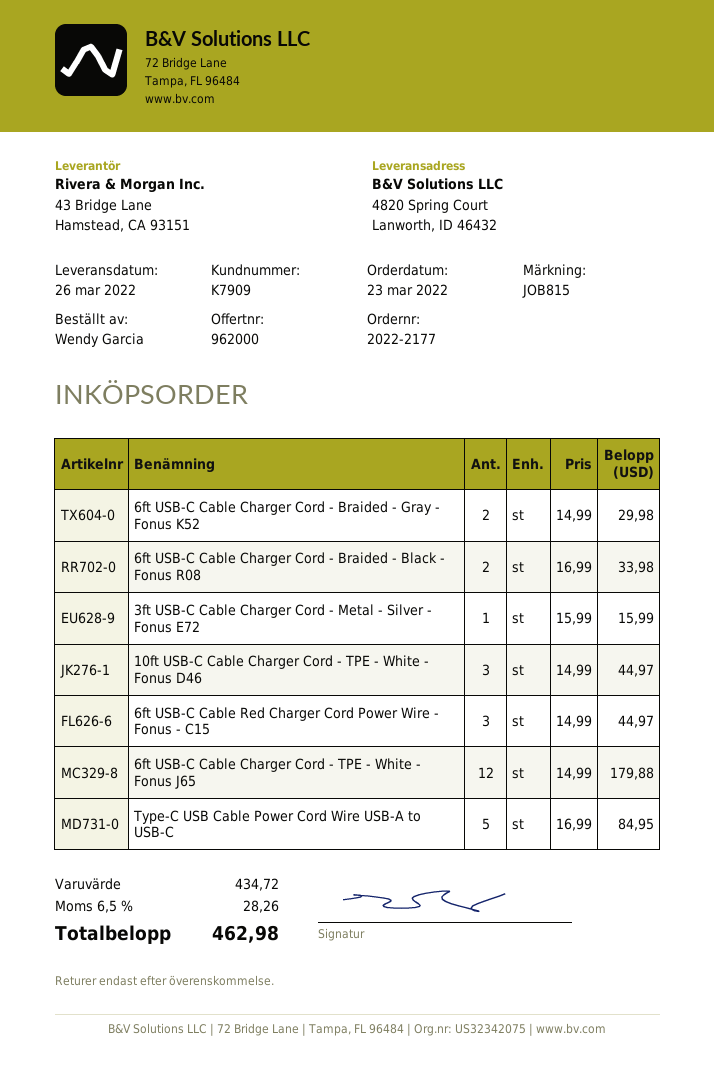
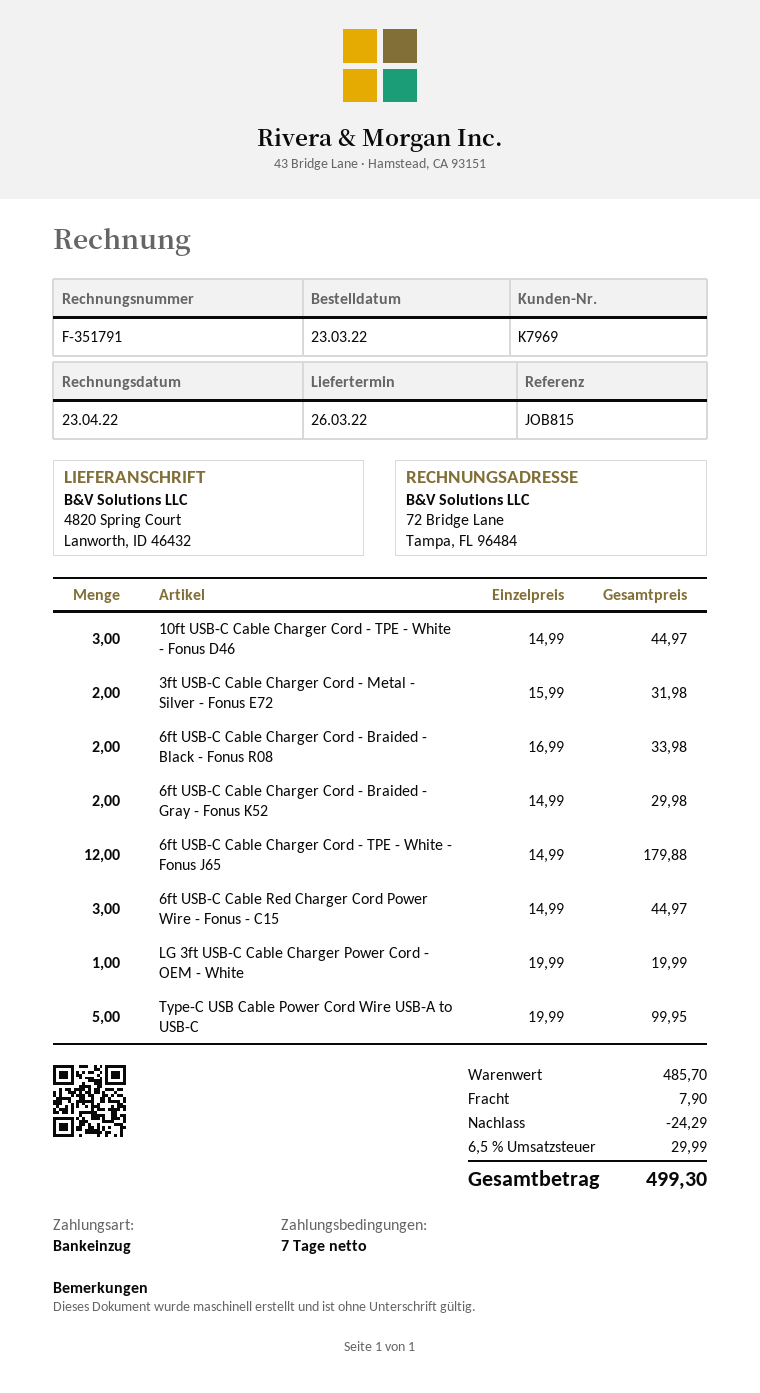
customer number: K7909 -> K7969
3ft USB-C Cable Charger Cord - Metal - Silver - Fonus E72: 1 x 15.99 = 15.99 -> 2 x 15.99 = 31.98
Type-C USB Cable Power Cord Wire USB-A to USB-C: 5 x 16.99 = 84.95 -> 5 x 19.99 = 99.95
LG 3ft USB-C Cable Charger Power Cord - OEM - White: none -> 1 x 19.99 = 19.99
subtotal: 434.72 -> 485.70
discount: none -> 24.29
shipping: none -> 7.90
tax: 6.5% = 28.26 -> 6.5% = 29.99
total: 462.98 -> 499.30

